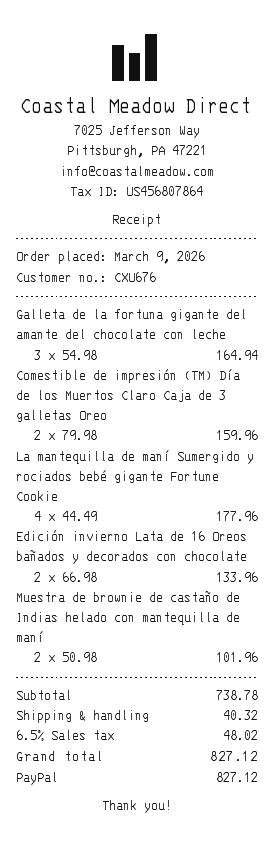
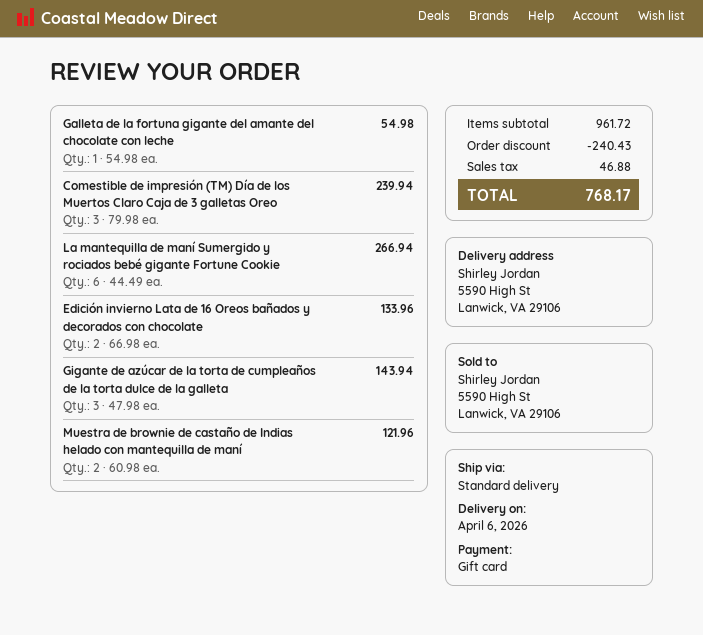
payment method: PayPal -> gift card
Galleta de la fortuna gigante del amante del chocolate con leche: 3 x 54.98 = 164.94 -> 1 x 54.98 = 54.98
Comestible de impresión (TM) Día de los Muertos Claro Caja de 3 galletas Oreo: 2 x 79.98 = 159.96 -> 3 x 79.98 = 239.94
La mantequilla de maní Sumergido y rociados bebé gigante Fortune Cookie: 4 x 44.49 = 177.96 -> 6 x 44.49 = 266.94
Muestra de brownie de castaño de Indias helado con mantequilla de maní: 2 x 50.98 = 101.96 -> 2 x 60.98 = 121.96
Gigante de azúcar de la torta de cumpleaños de la torta dulce de la galleta: none -> 3 x 47.98 = 143.94
subtotal: 738.78 -> 961.72
discount: none -> 240.43
shipping: 40.32 -> none
tax: 48.02 -> 46.88
total: 827.12 -> 768.17

